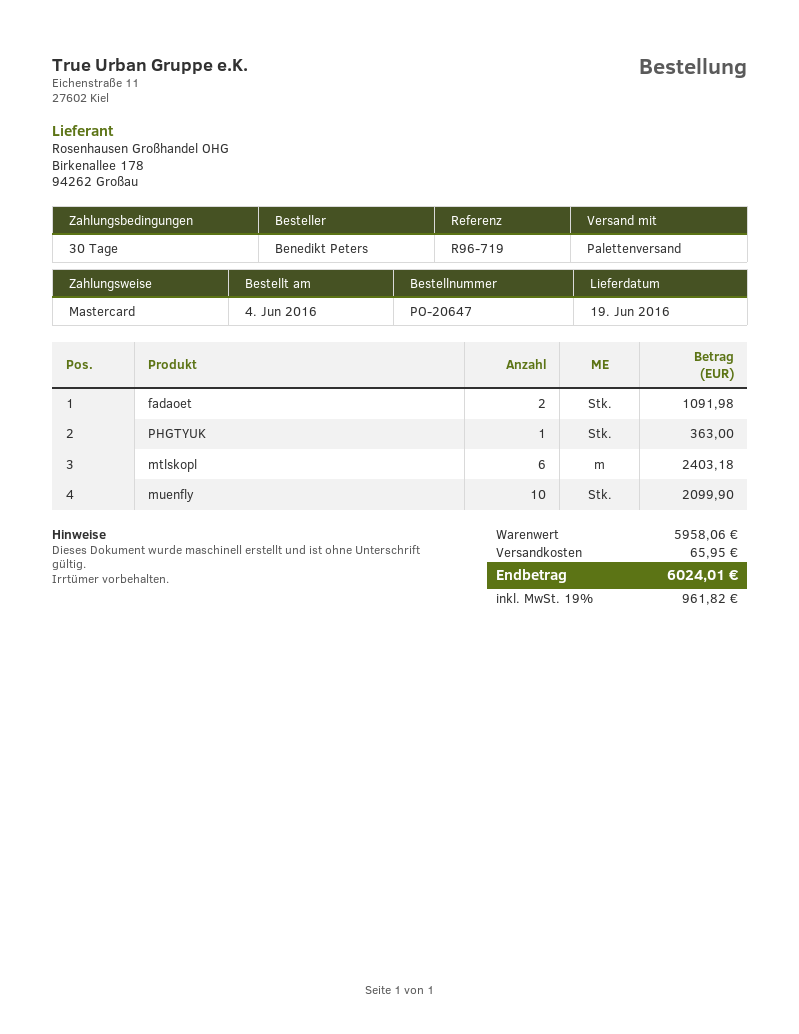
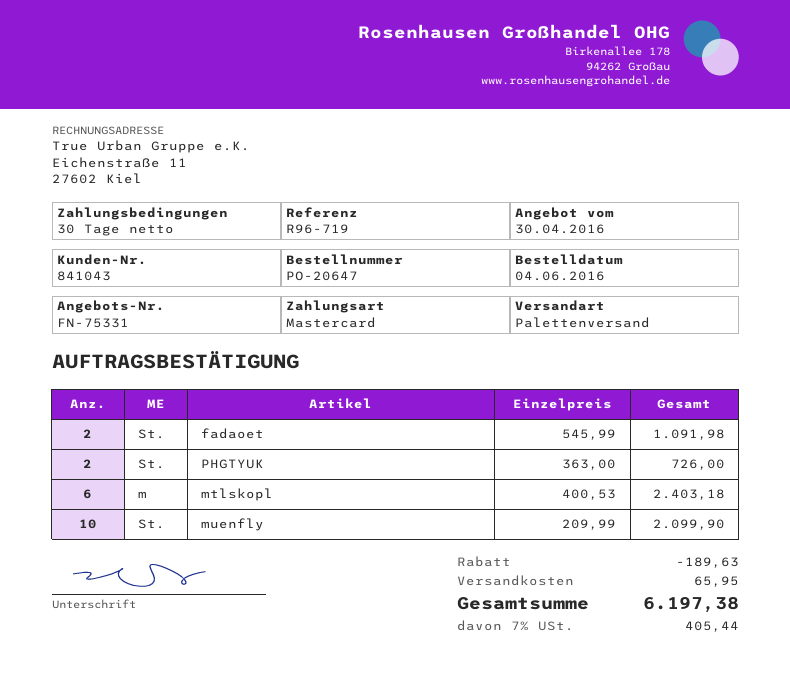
PHGTYUK: 1 for 363.00 -> 2 for 726.00
discount: none -> 189.63
tax: 19% = 961.82 -> 7% = 405.44
total: 6024.01 -> 6197.38

